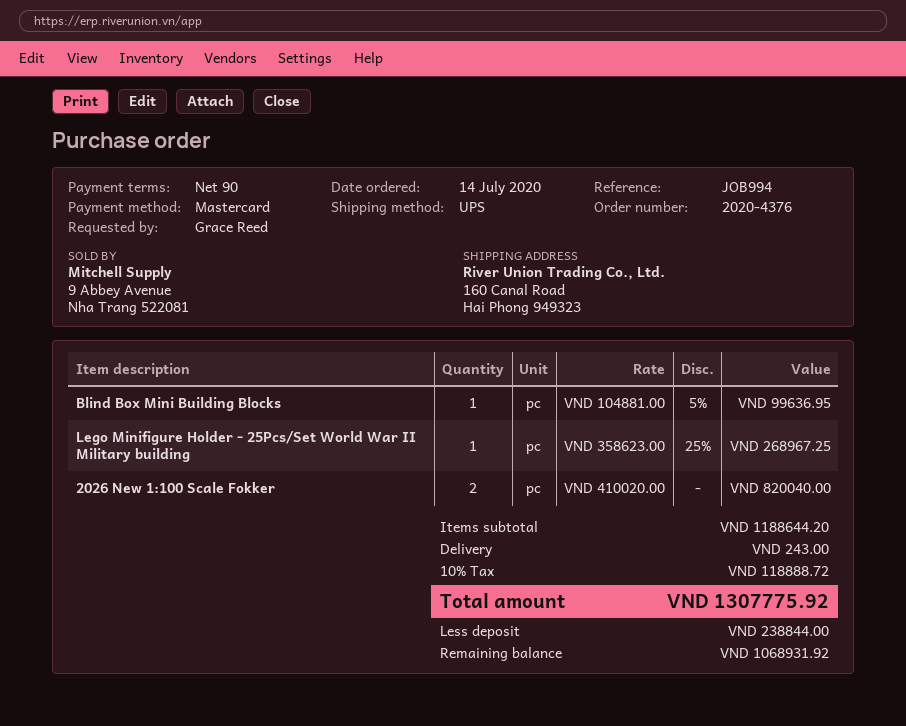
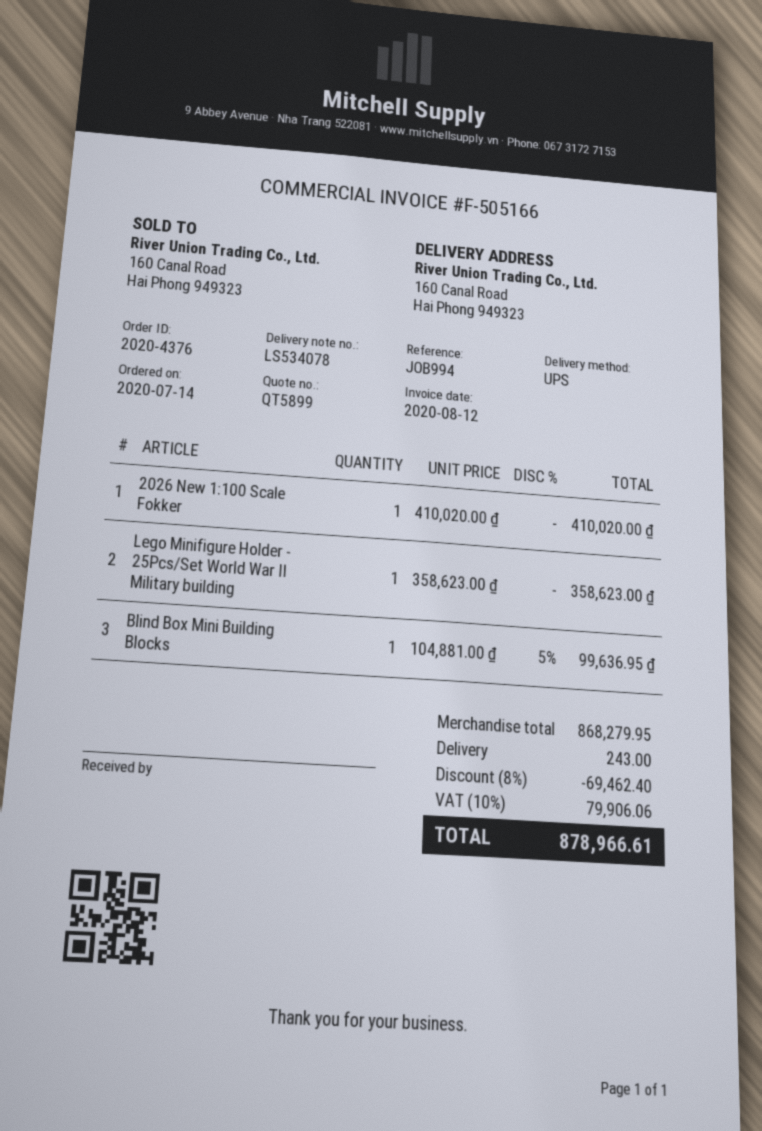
Lego Minifigure Holder - 25Pcs/Set World War II Military building: 1 x 358623.00 - 25% = 268967.25 -> 1 x 358623.00 = 358623.00
2026 New 1:100 Scale Fokker: 2 x 410020.00 = 820040.00 -> 1 x 410020.00 = 410020.00
subtotal: 1188644.20 -> 868279.95
discount: none -> 8% = 69462.40
tax: 10% = 118888.72 -> 10% = 79906.06
total: 1307775.92 -> 878966.61

